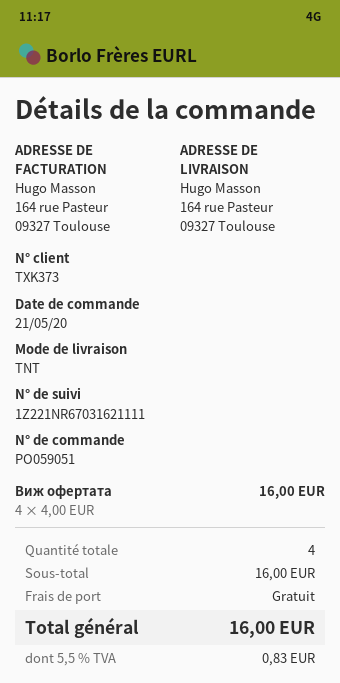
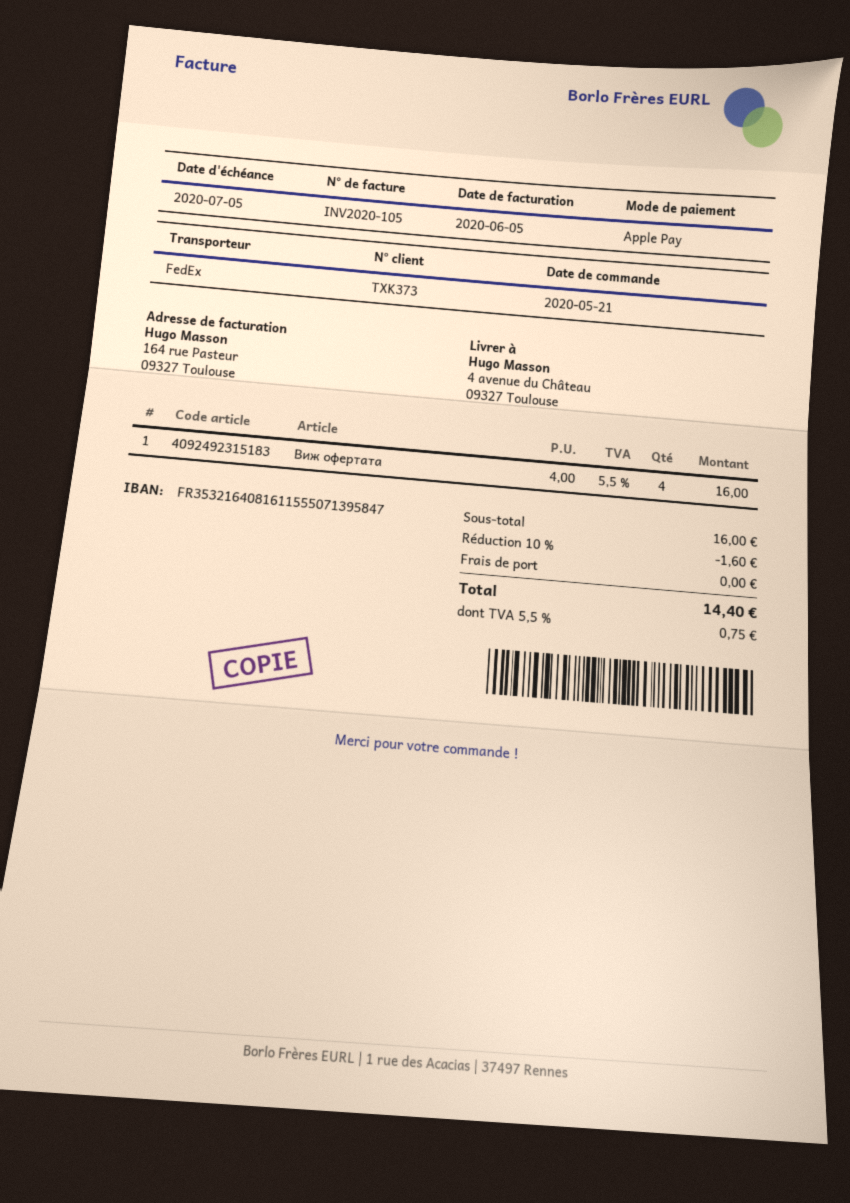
shipping method: TNT -> FedEx
ship to: 164 rue Pasteur, 09327 Toulouse -> 4 avenue du Château, 09327 Toulouse
discount: none -> 10% = 1.60
tax: 5.5% = 0.83 -> 5.5% = 0.75
total: 16.00 -> 14.40

